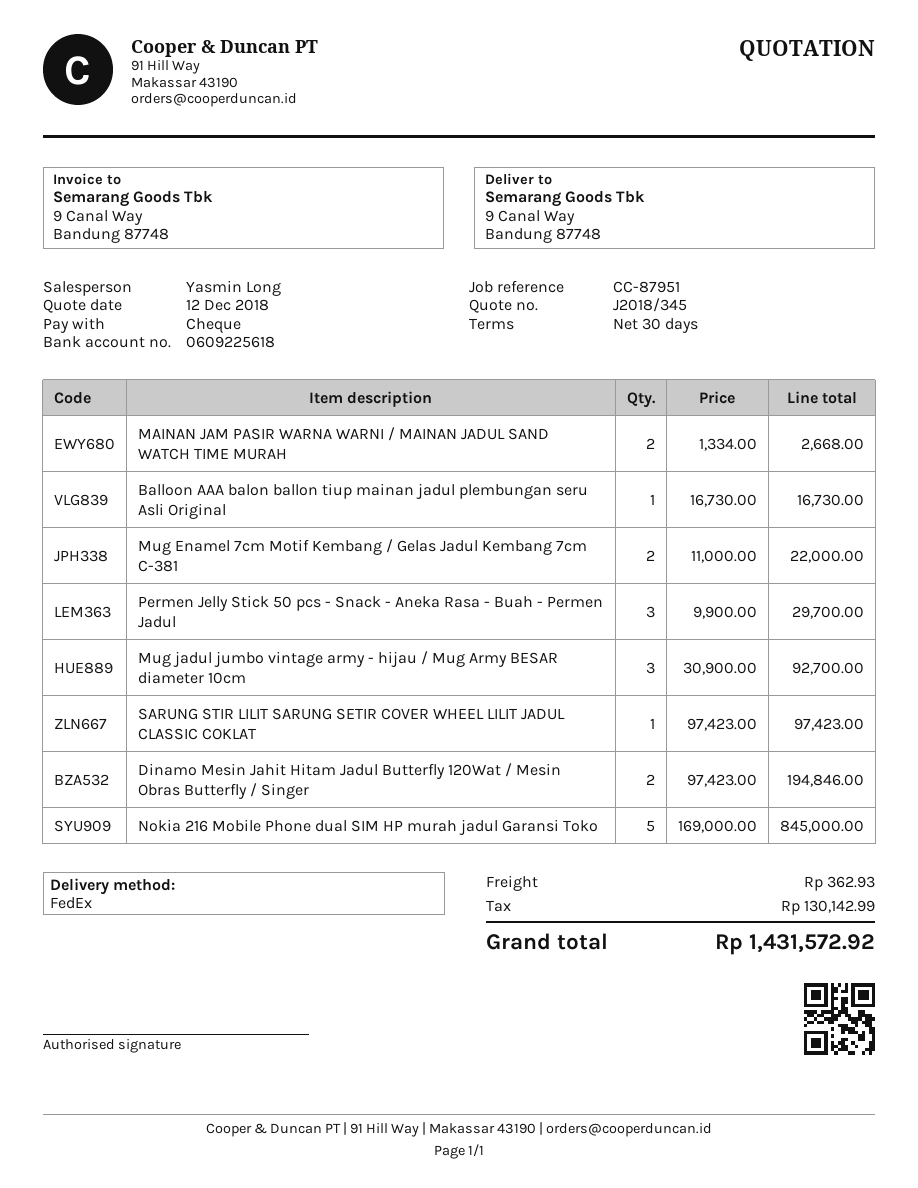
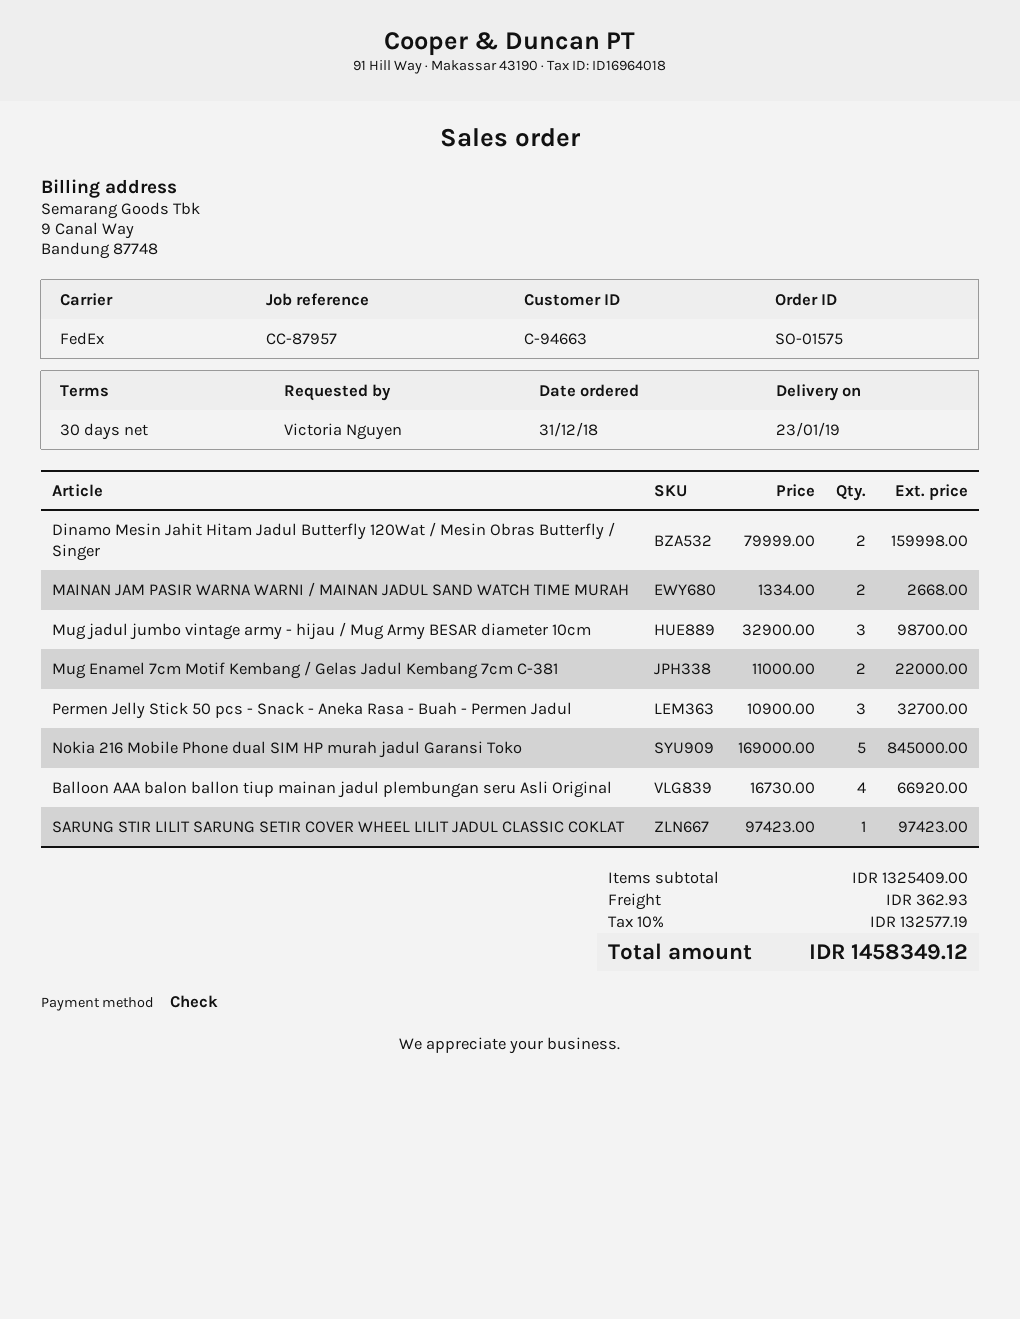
reference: CC-87951 -> CC-87957
Balloon AAA balon ballon tiup mainan jadul plembungan seru Asli Original: 1 x 16730.00 = 16730.00 -> 4 x 16730.00 = 66920.00
Permen Jelly Stick 50 pcs - Snack - Aneka Rasa - Buah - Permen Jadul: 3 x 9900.00 = 29700.00 -> 3 x 10900.00 = 32700.00
Mug jadul jumbo vintage army - hijau / Mug Army BESAR diameter 10cm: 3 x 30900.00 = 92700.00 -> 3 x 32900.00 = 98700.00
Dinamo Mesin Jahit Hitam Jadul Butterfly 120Wat / Mesin Obras Butterfly / Singer: 2 x 97423.00 = 194846.00 -> 2 x 79999.00 = 159998.00
tax: 130142.99 -> 132577.19
total: 1431572.92 -> 1458349.12

